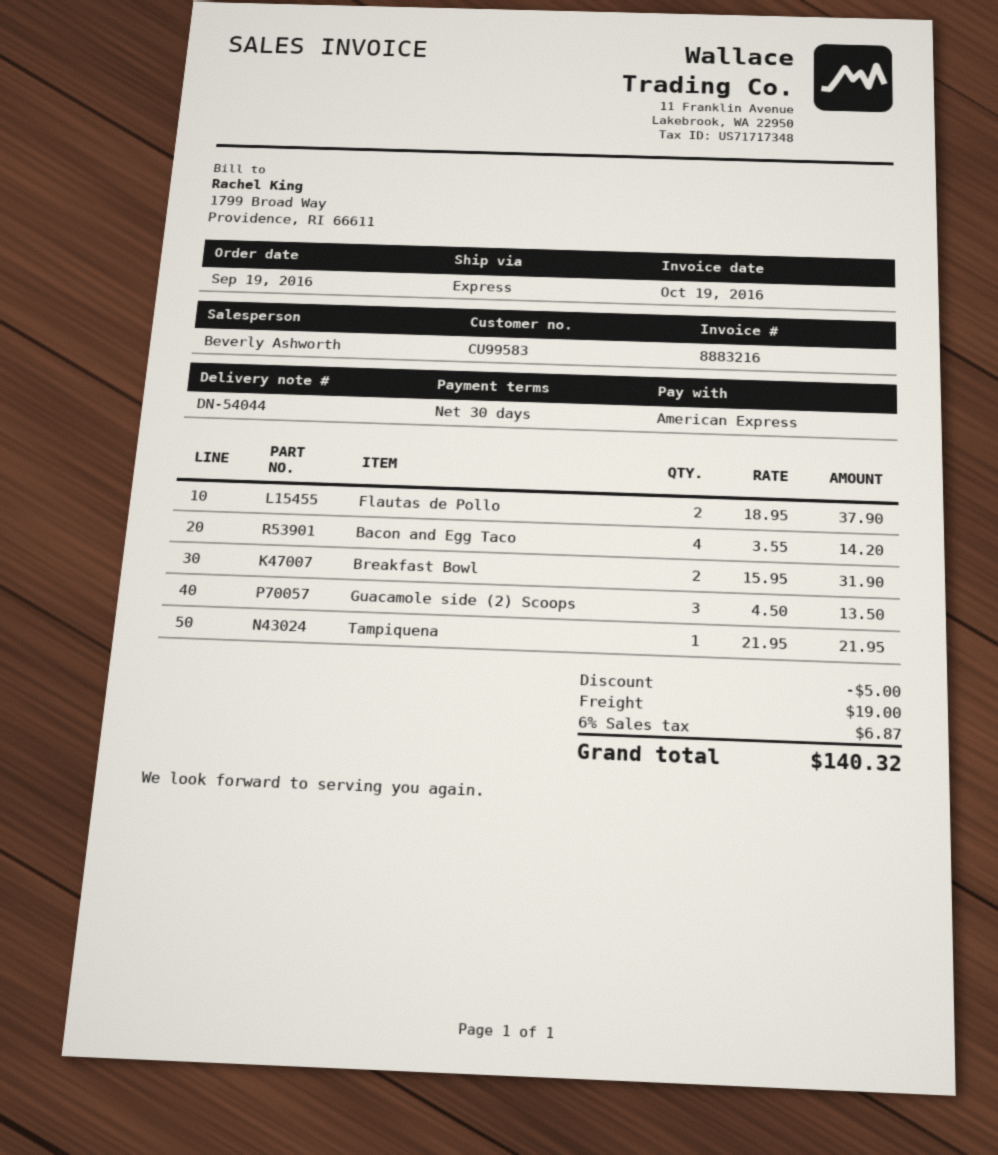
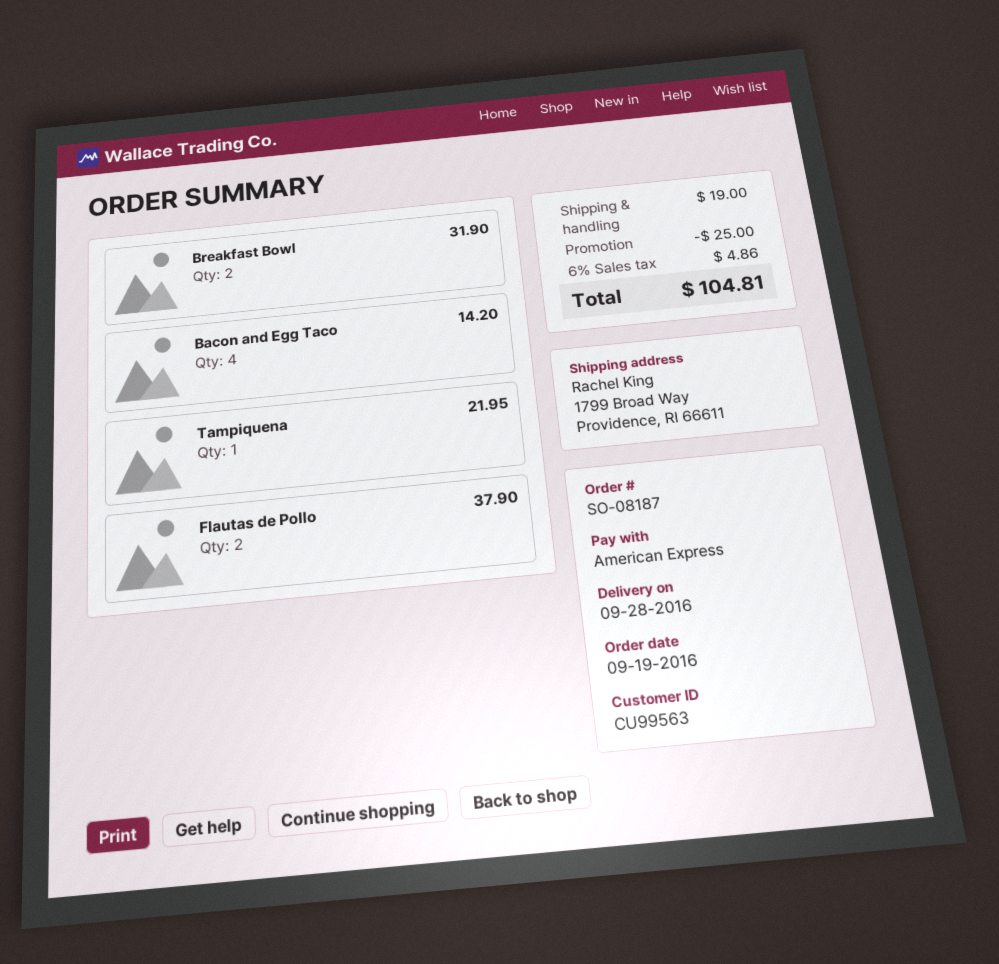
customer number: CU99583 -> CU99563
Guacamole side (2) Scoops: 3 for 13.50 -> none
discount: 5.00 -> 25.00
tax: 6% = 6.87 -> 6% = 4.86
total: 140.32 -> 104.81

